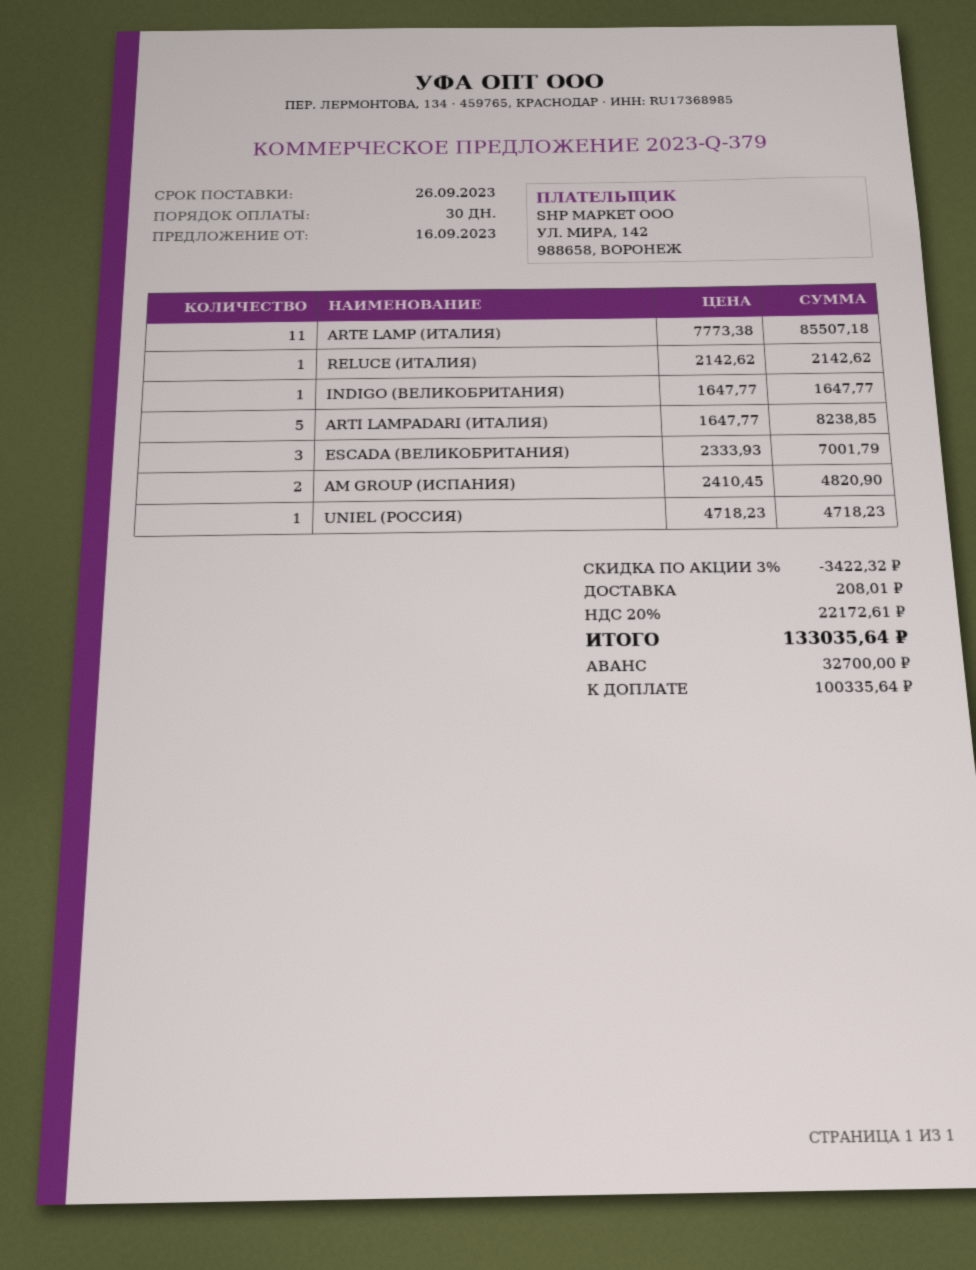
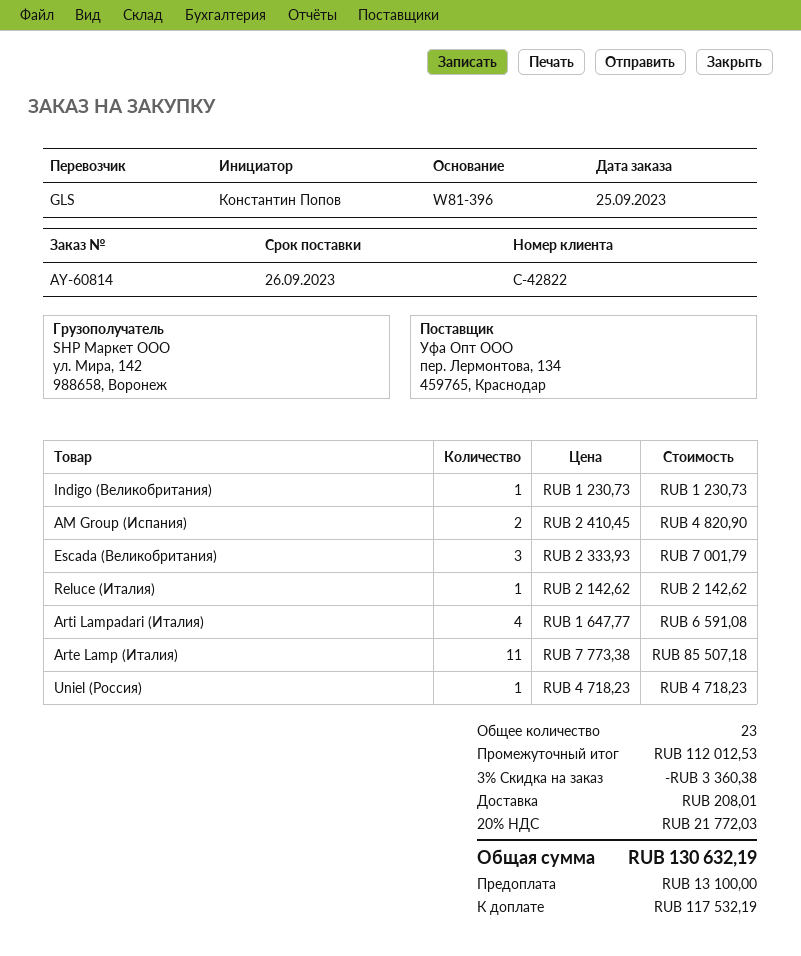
INDIGO (ВЕЛИКОБРИТАНИЯ): 1 x 1647.77 = 1647.77 -> 1 x 1230.73 = 1230.73
ARTI LAMPADARI (ИТАЛИЯ): 5 x 1647.77 = 8238.85 -> 4 x 1647.77 = 6591.08
discount: 3% = 3422.32 -> 3% = 3360.38
tax: 20% = 22172.61 -> 20% = 21772.03
total: 133035.64 -> 130632.19
deposit: 32700.00 -> 13100.00
balance: 100335.64 -> 117532.19

